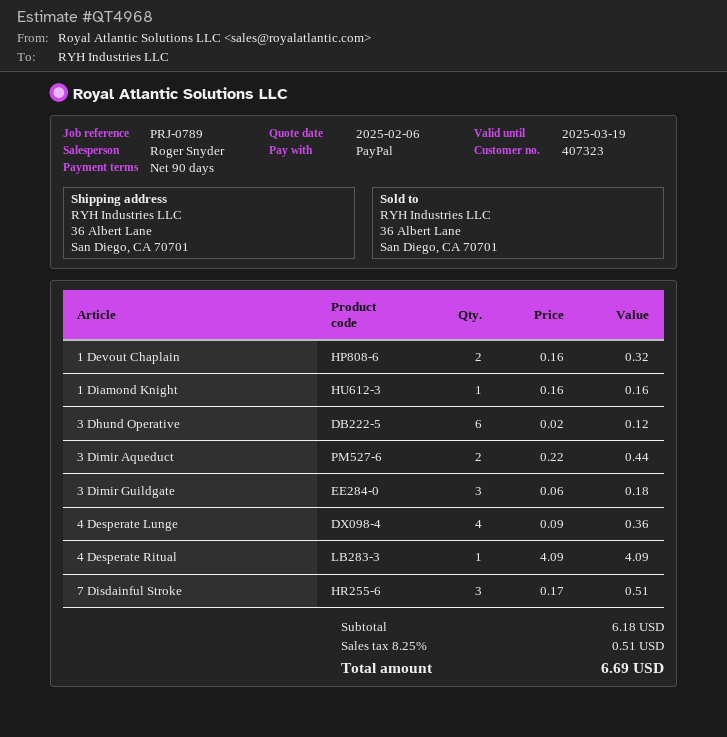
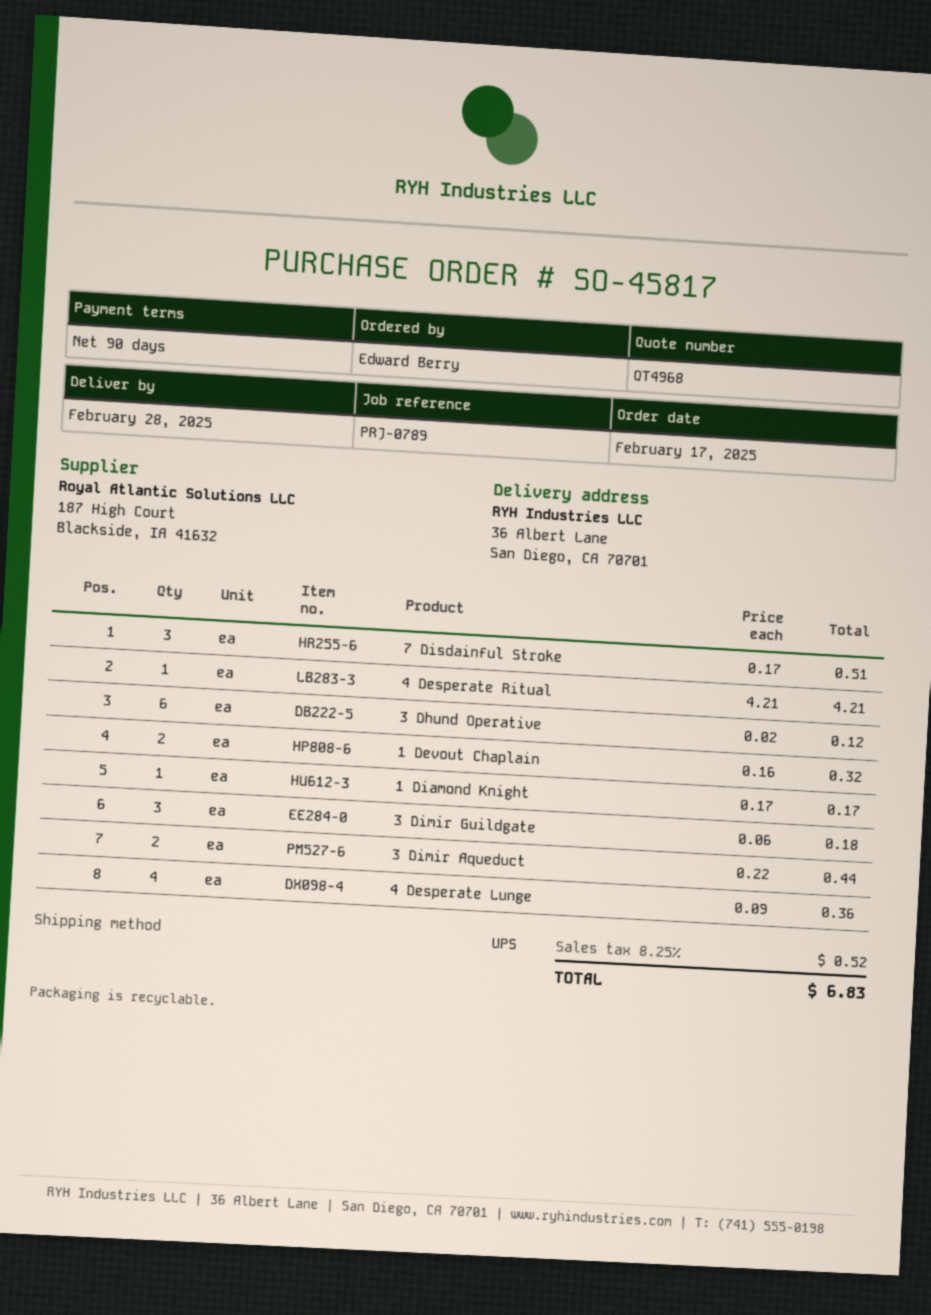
1 Diamond Knight: 1 x 0.16 = 0.16 -> 1 x 0.17 = 0.17
4 Desperate Ritual: 1 x 4.09 = 4.09 -> 1 x 4.21 = 4.21
tax: 8.25% = 0.51 -> 8.25% = 0.52
total: 6.69 -> 6.83

